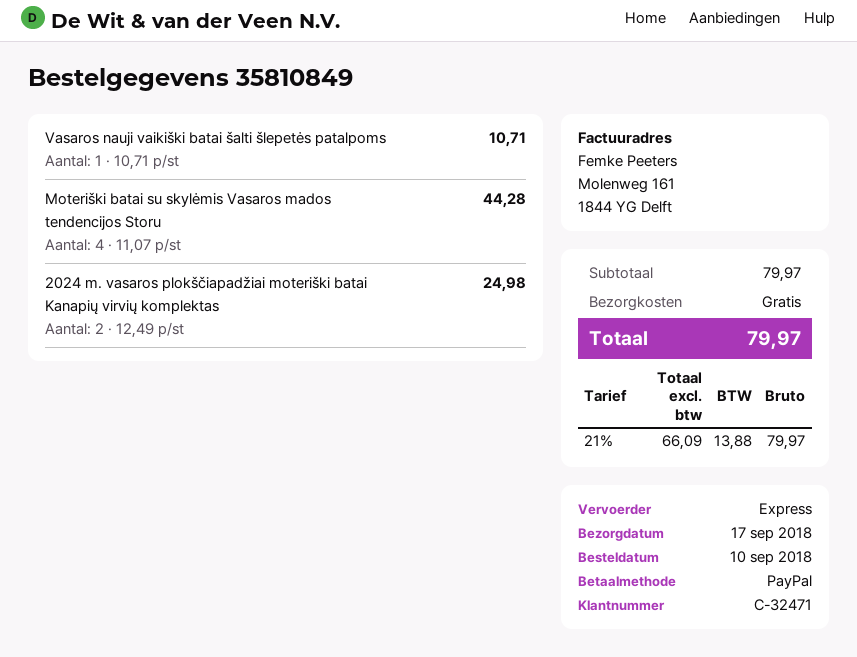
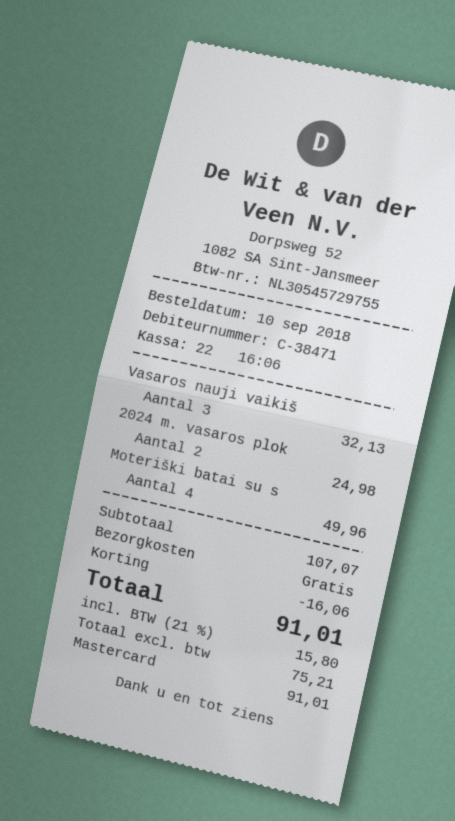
customer number: C-32471 -> C-38471
payment method: PayPal -> Mastercard
Vasaros nauji vaikiški batai šalti šlepetės patalpoms: 1 for 10.71 -> 3 for 32.13
Moteriški batai su skylėmis Vasaros mados tendencijos Storu: 4 for 44.28 -> 4 for 49.96
subtotal: 79.97 -> 107.07
discount: none -> 16.06
net: 66.09 -> 75.21
tax: 21% = 13.88 -> 21% = 15.80
total: 79.97 -> 91.01

